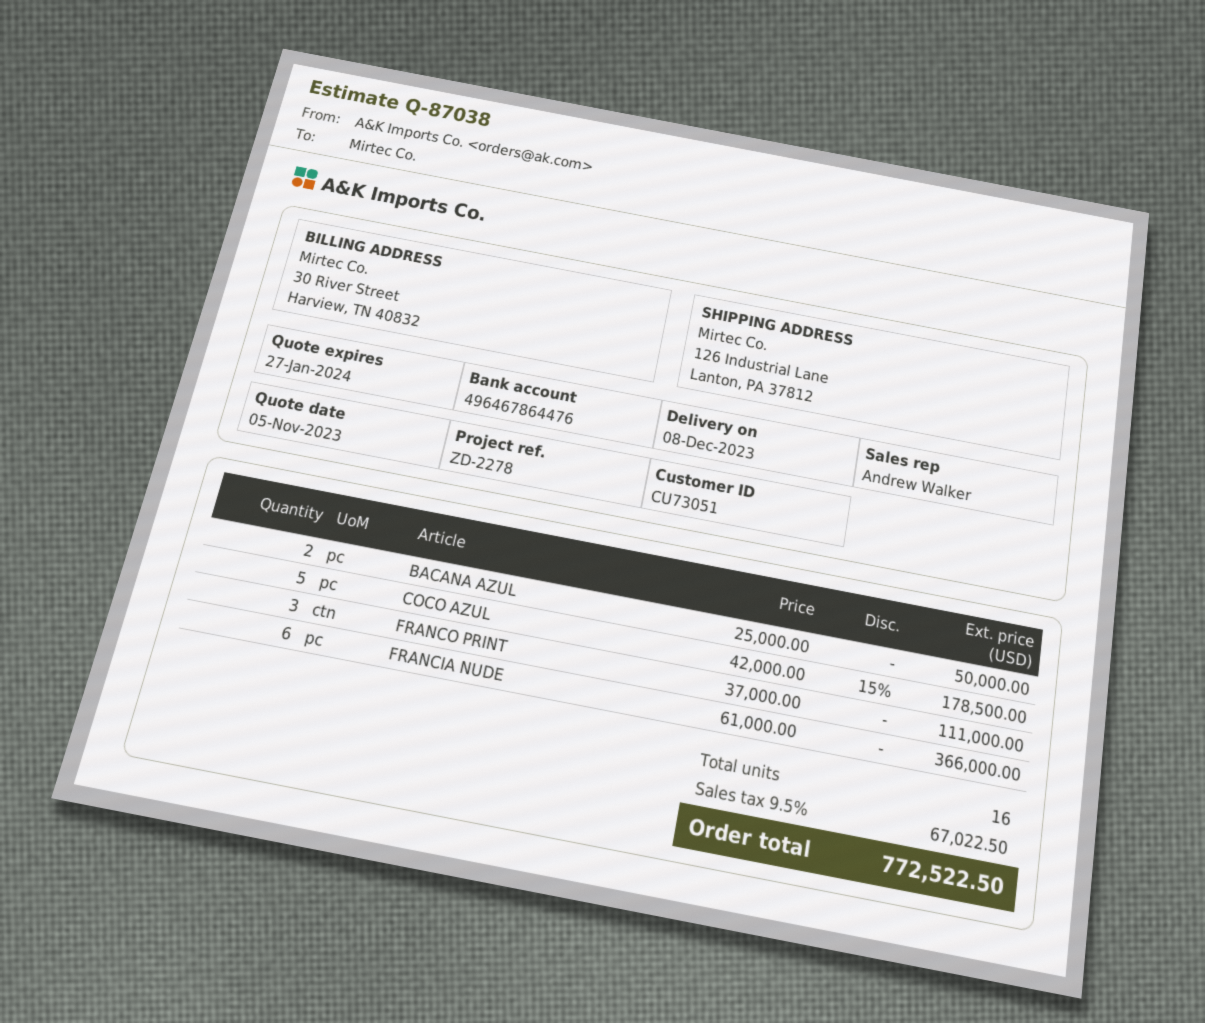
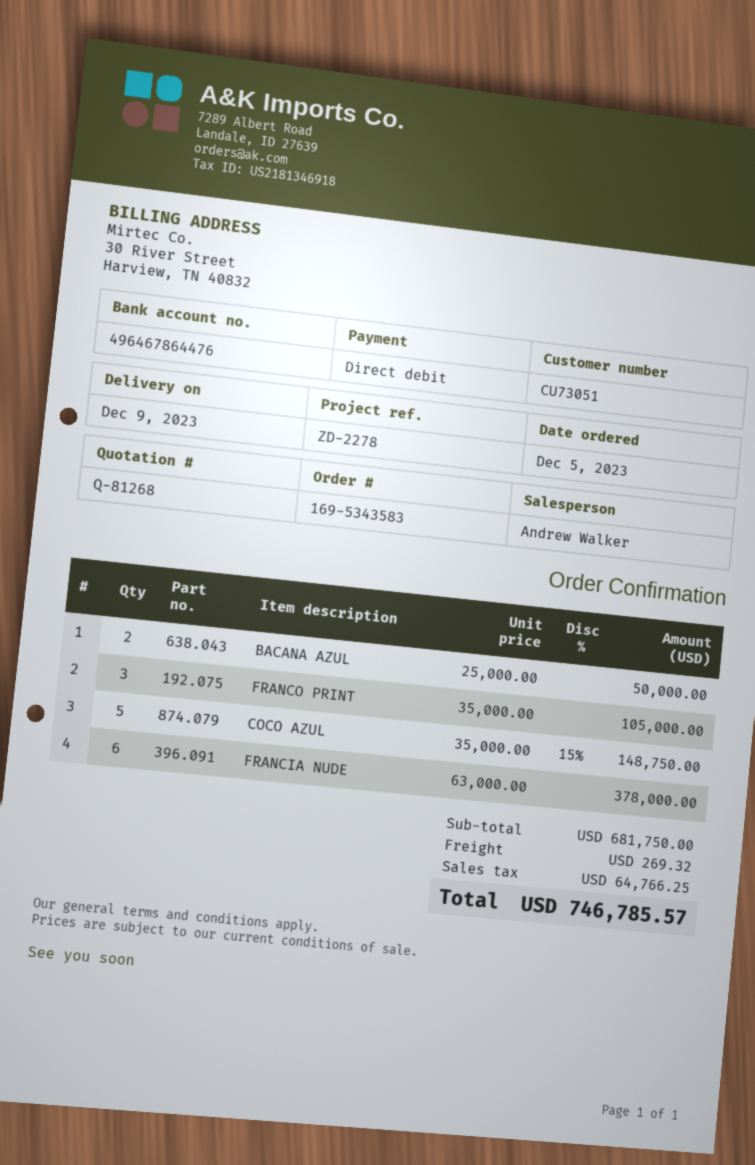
quote number: Q-87038 -> Q-81268
delivery date: 2023-12-08 -> 2023-12-09
COCO AZUL: 5 x 42000.00 - 15% = 178500.00 -> 5 x 35000.00 - 15% = 148750.00
FRANCO PRINT: 3 x 37000.00 = 111000.00 -> 3 x 35000.00 = 105000.00
FRANCIA NUDE: 6 x 61000.00 = 366000.00 -> 6 x 63000.00 = 378000.00
shipping: none -> 269.32
tax: 67022.50 -> 64766.25
total: 772522.50 -> 746785.57

